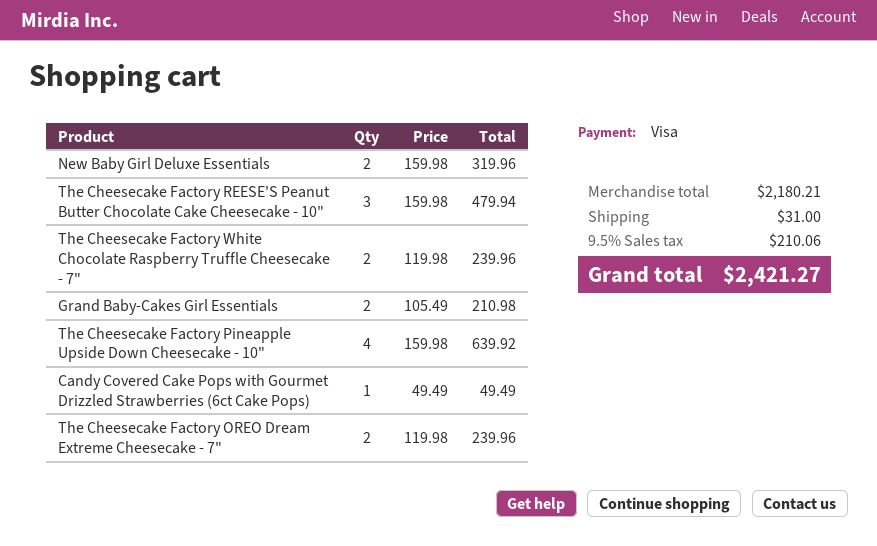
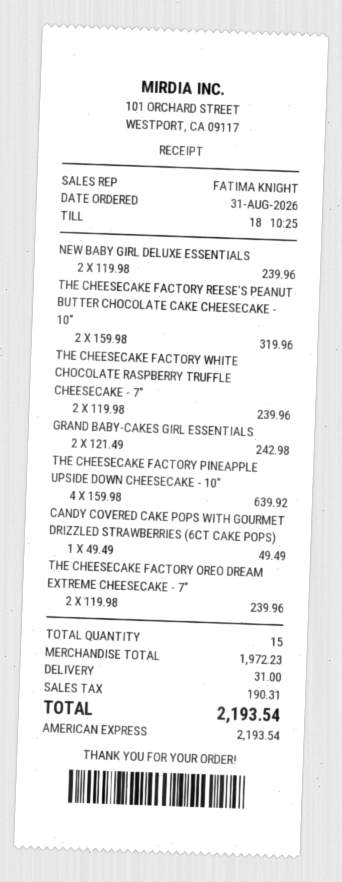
payment method: Visa -> American Express
New Baby Girl Deluxe Essentials: 2 x 159.98 = 319.96 -> 2 x 119.98 = 239.96
The Cheesecake Factory REESE'S Peanut Butter Chocolate Cake Cheesecake - 10": 3 x 159.98 = 479.94 -> 2 x 159.98 = 319.96
Grand Baby-Cakes Girl Essentials: 2 x 105.49 = 210.98 -> 2 x 121.49 = 242.98
subtotal: 2180.21 -> 1972.23
tax: 210.06 -> 190.31
total: 2421.27 -> 2193.54

